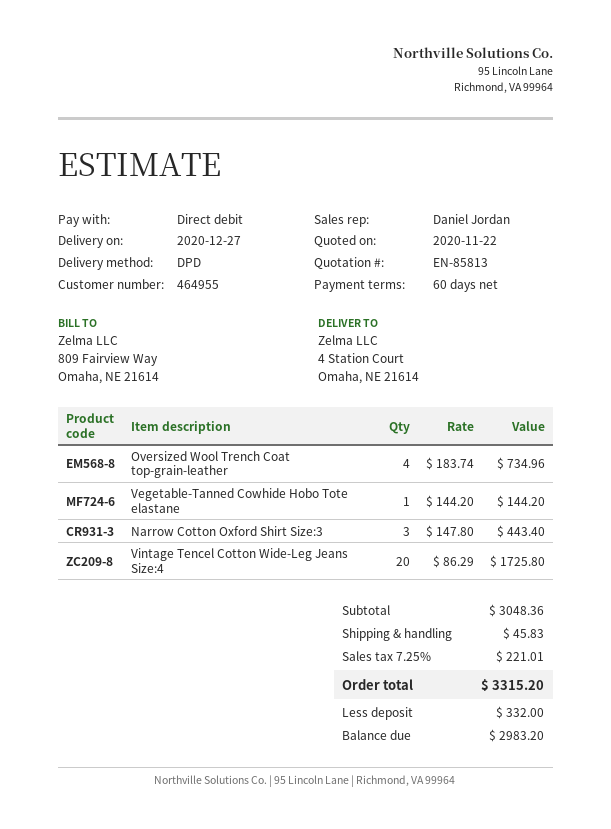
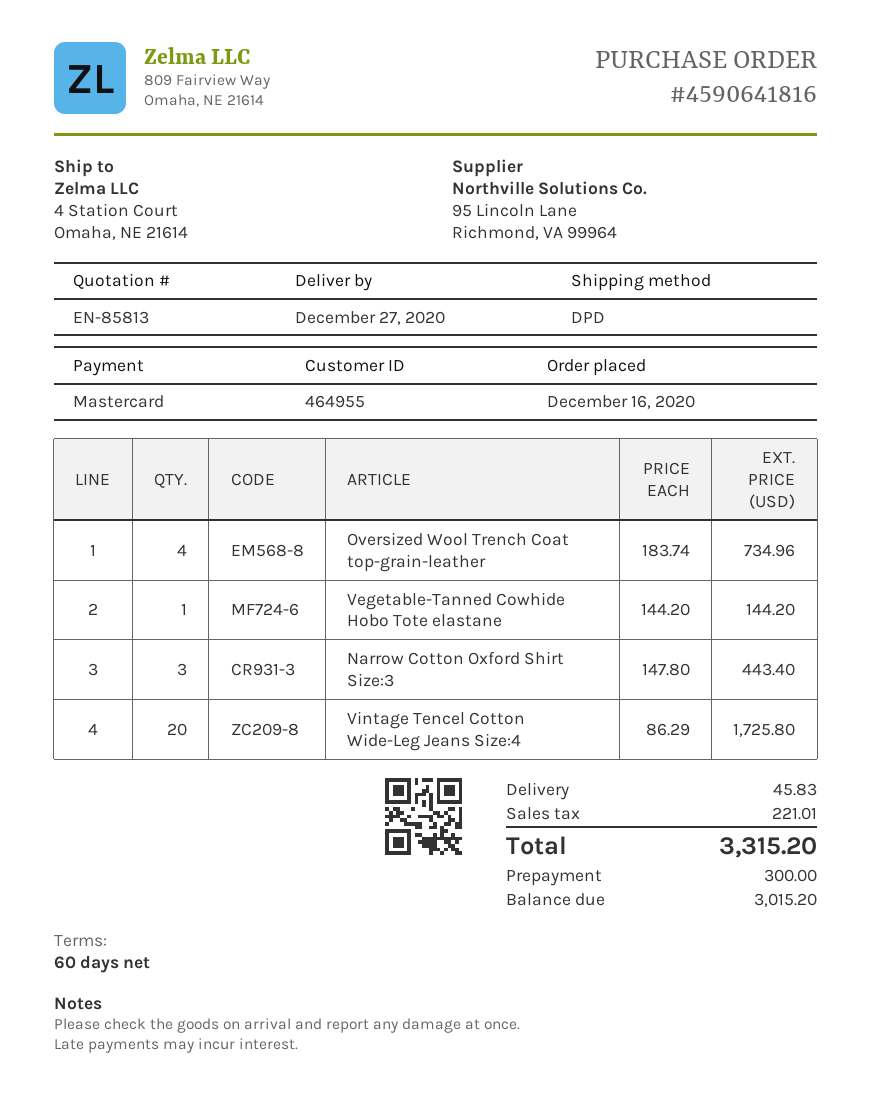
payment method: direct debit -> Mastercard
deposit: 332.00 -> 300.00
balance: 2983.20 -> 3015.20

